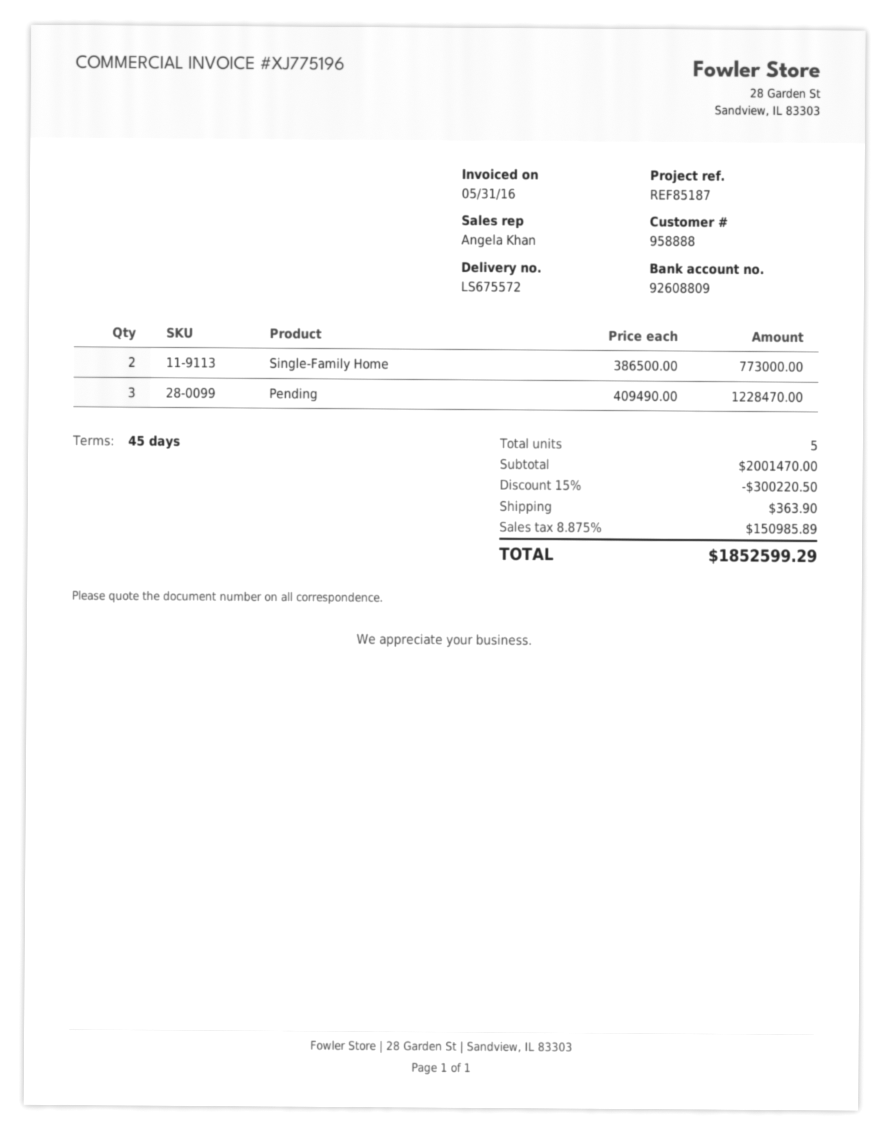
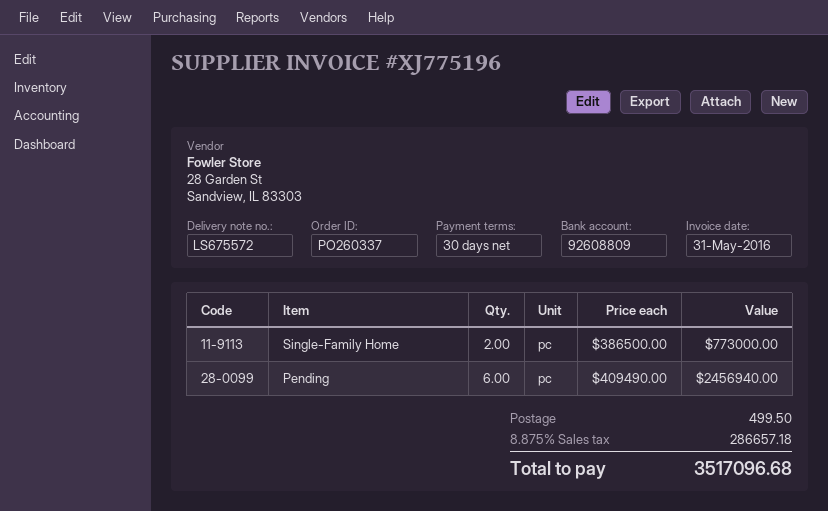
payment terms: 45 days -> 30 days
Pending: 3 x 409490.00 = 1228470.00 -> 6 x 409490.00 = 2456940.00
discount: 15% = 300220.50 -> none
shipping: 363.90 -> 499.50
tax: 8.875% = 150985.89 -> 8.875% = 286657.18
total: 1852599.29 -> 3517096.68

